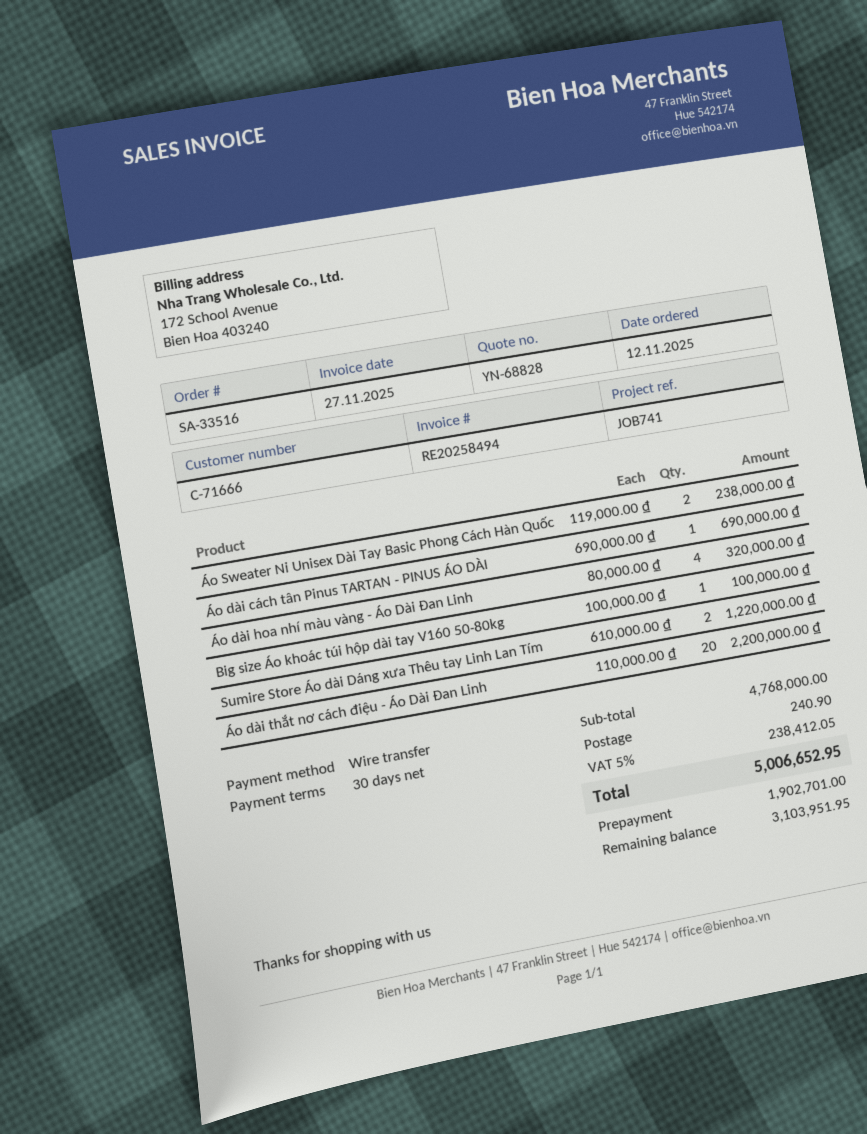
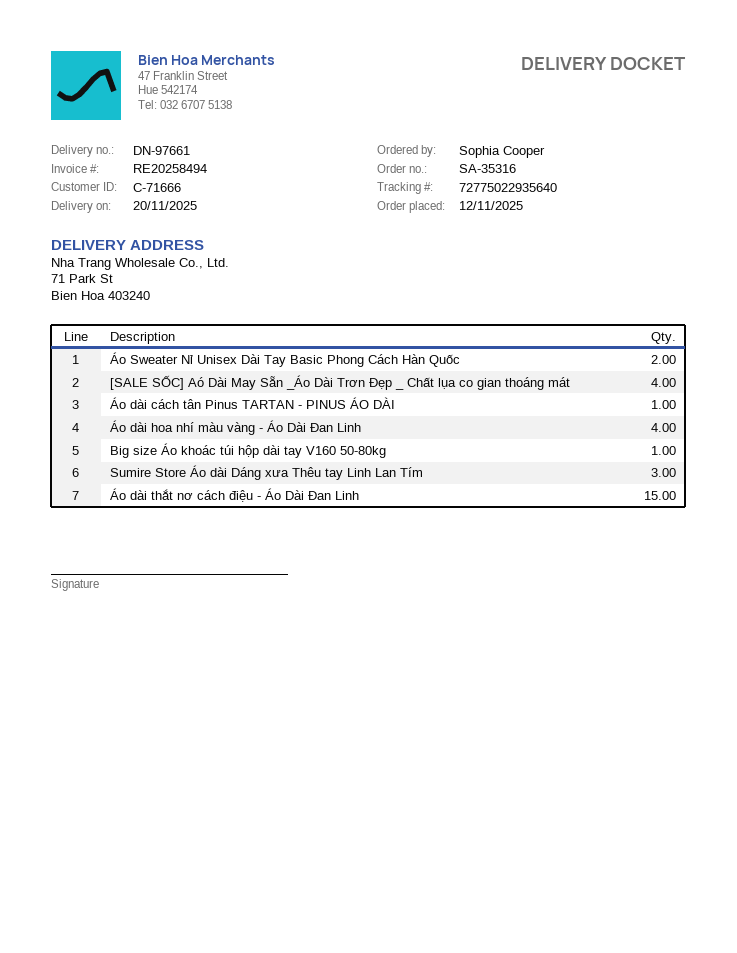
order number: SA-33516 -> SA-35316
Sumire Store Áo dài Dáng xưa Thêu tay Linh Lan Tím: 2 -> 3
Áo dài thắt nơ cách điệu - Áo Dài Đan Linh: 20 -> 15
[SALE SỐC] Aó Dài May Sẵn _Áo Dài Trơn Đẹp _ Chất lụa co gian thoáng mát: none -> 4

